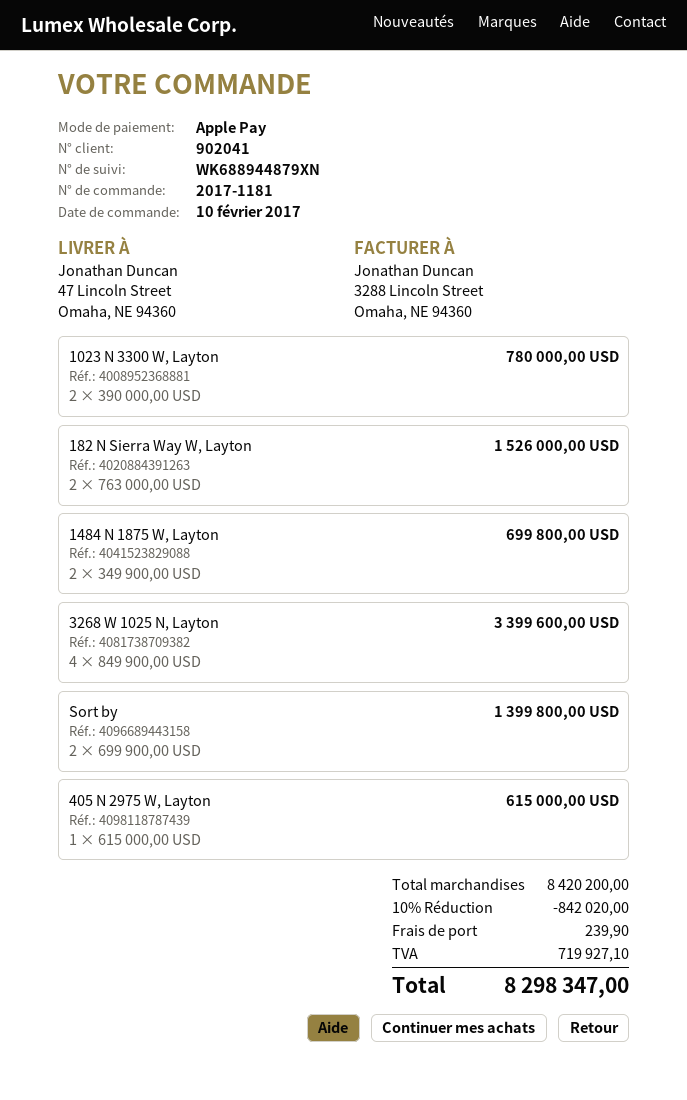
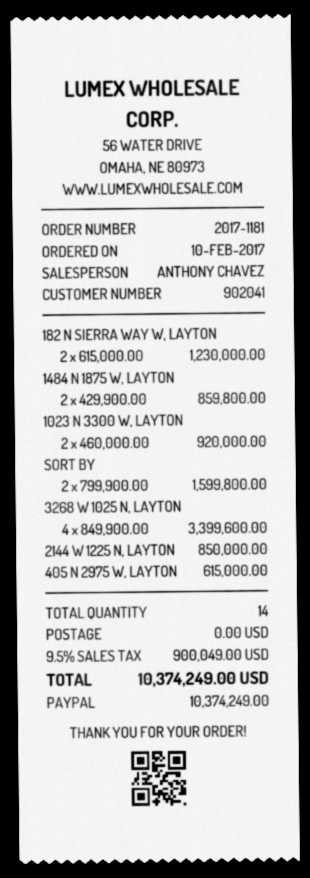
payment method: Apple Pay -> PayPal
1023 N 3300 W, Layton: 2 x 390000.00 = 780000.00 -> 2 x 460000.00 = 920000.00
182 N Sierra Way W, Layton: 2 x 763000.00 = 1526000.00 -> 2 x 615000.00 = 1230000.00
1484 N 1875 W, Layton: 2 x 349900.00 = 699800.00 -> 2 x 429900.00 = 859800.00
Sort by: 2 x 699900.00 = 1399800.00 -> 2 x 799900.00 = 1599800.00
2144 W 1225 N, LAYTON: none -> 1 x 850000.00 = 850000.00
discount: 10% = 842020.00 -> none
shipping: 239.90 -> 0.00
tax: 719927.10 -> 900049.00
total: 8298347.00 -> 10374249.00

